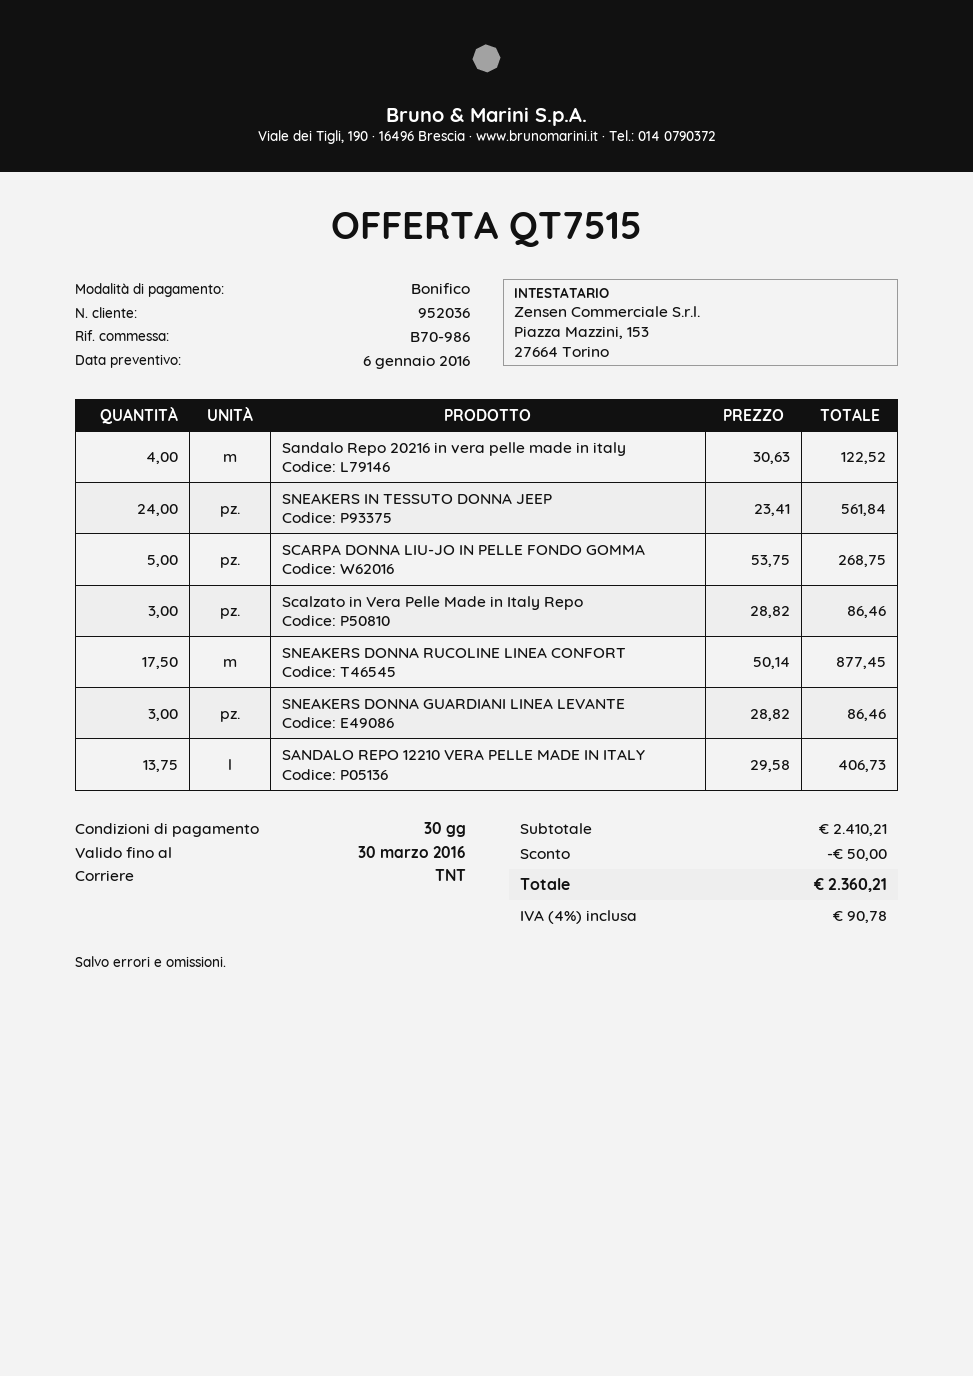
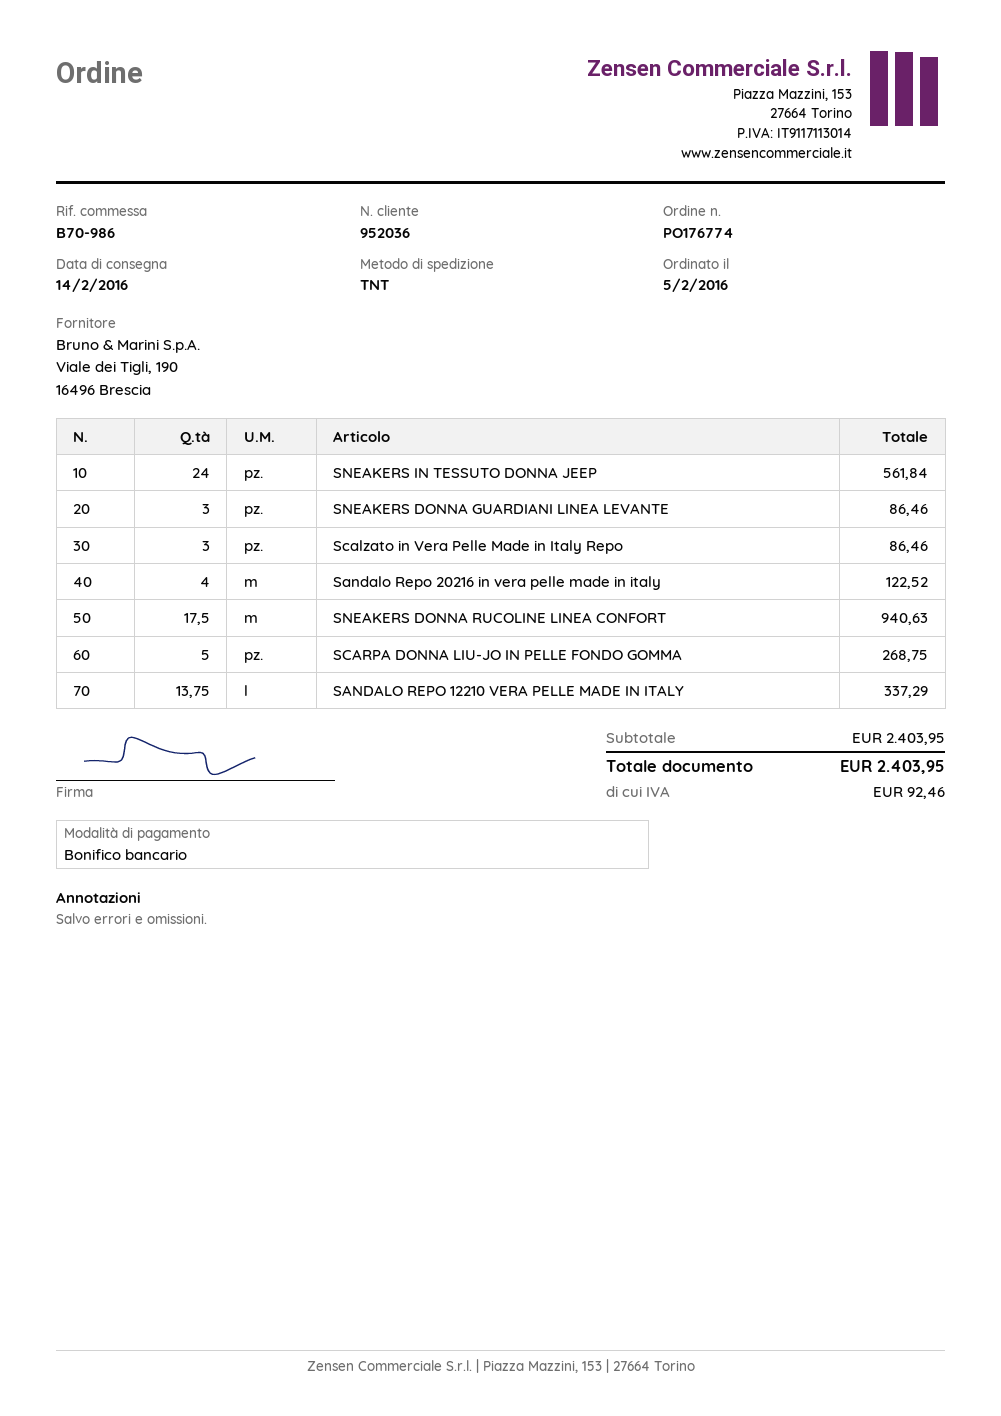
SNEAKERS DONNA RUCOLINE LINEA CONFORT: 17.5 for 877.45 -> 17.5 for 940.63
SANDALO REPO 12210 VERA PELLE MADE IN ITALY: 13.75 for 406.73 -> 13.75 for 337.29
subtotal: 2410.21 -> 2403.95
discount: 50.00 -> none
tax: 90.78 -> 92.46
total: 2360.21 -> 2403.95

